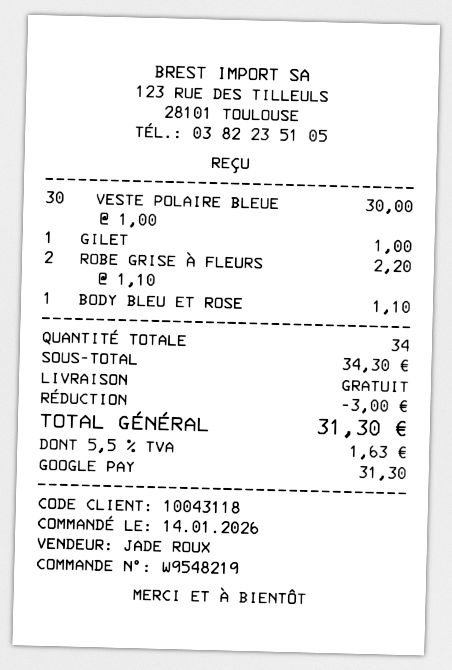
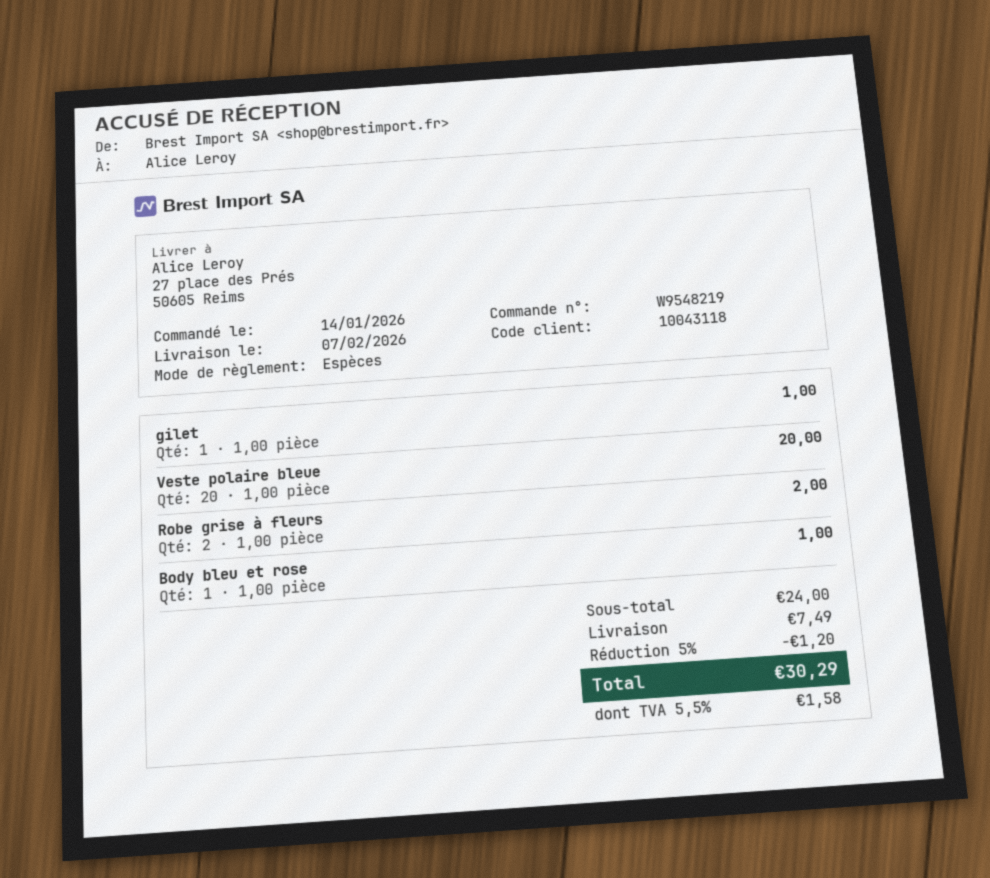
payment method: Google Pay -> cash
VESTE POLAIRE BLEUE: 30 x 1.00 = 30.00 -> 20 x 1.00 = 20.00
ROBE GRISE À FLEURS: 2 x 1.10 = 2.20 -> 2 x 1.00 = 2.00
BODY BLEU ET ROSE: 1 x 1.10 = 1.10 -> 1 x 1.00 = 1.00
subtotal: 34.30 -> 24.00
discount: 3.00 -> 1.20
shipping: 0.00 -> 7.49
tax: 5.5% = 1.63 -> 5.5% = 1.58
total: 31.30 -> 30.29

